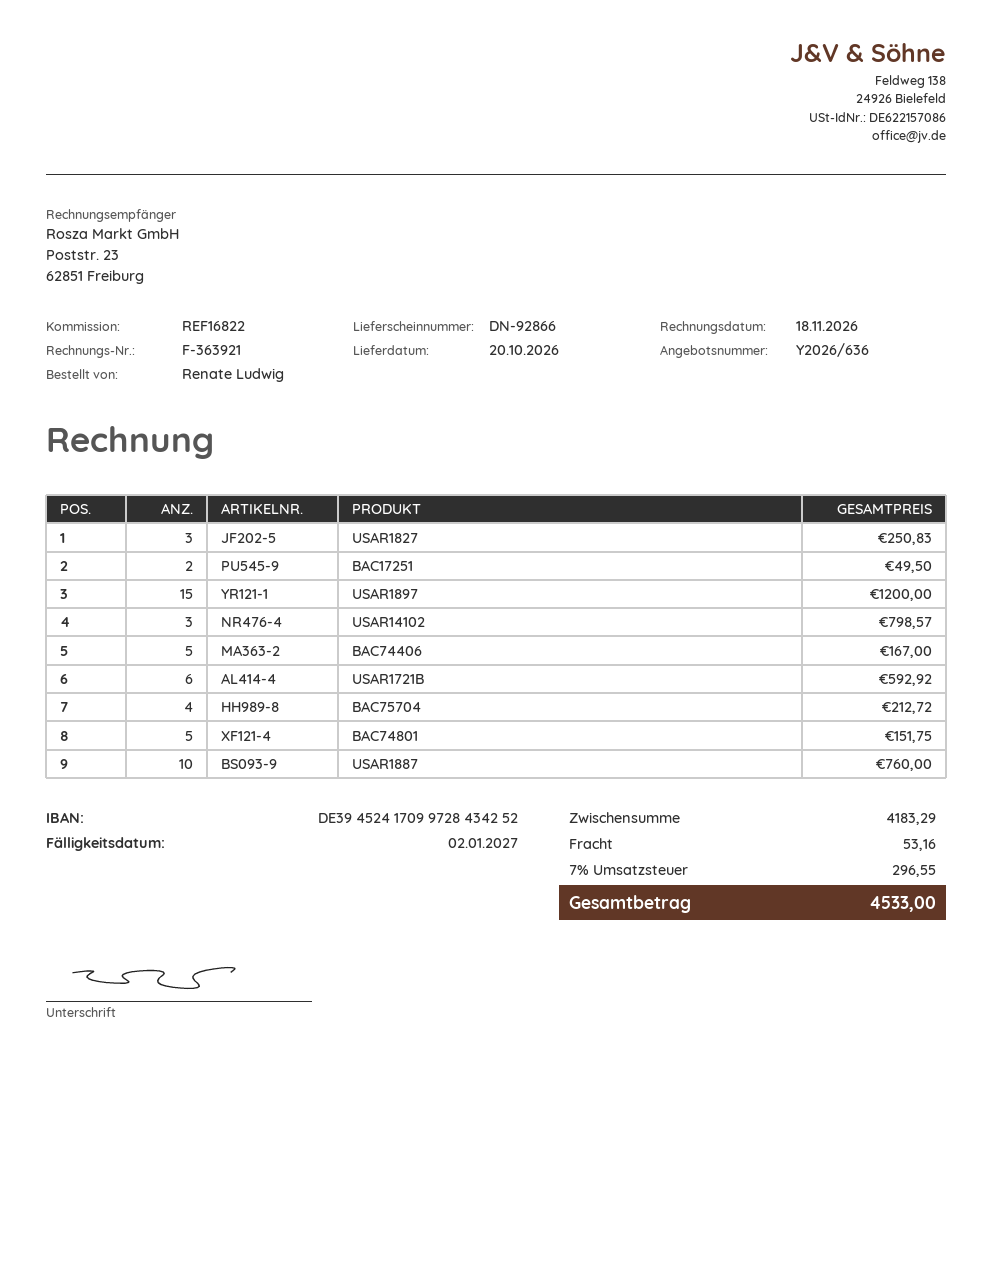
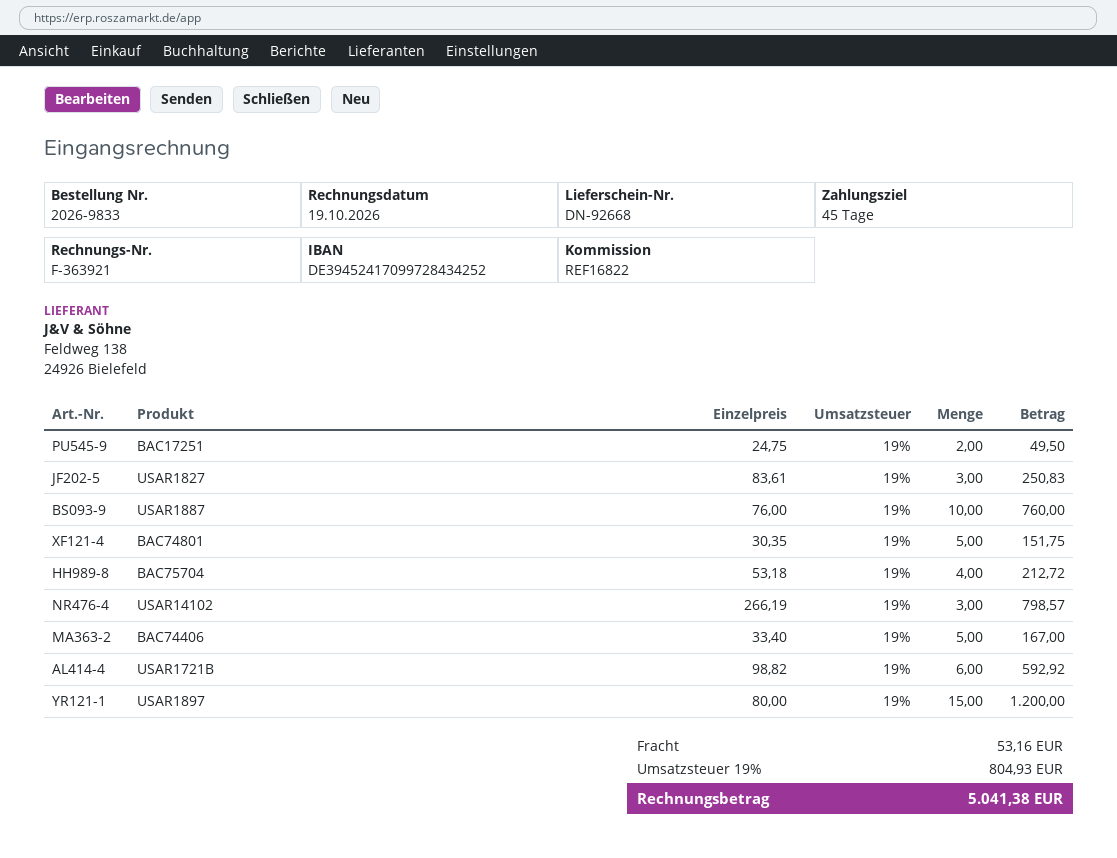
delivery note number: DN-92866 -> DN-92668
invoice date: 2026-11-18 -> 2026-10-19
tax: 7% = 296.55 -> 19% = 804.93
total: 4533.00 -> 5041.38

